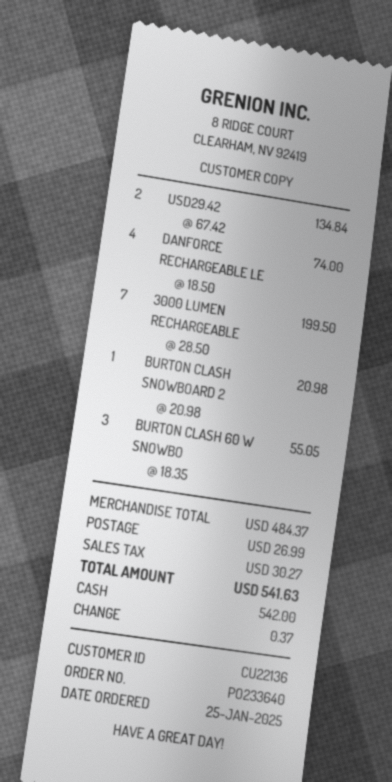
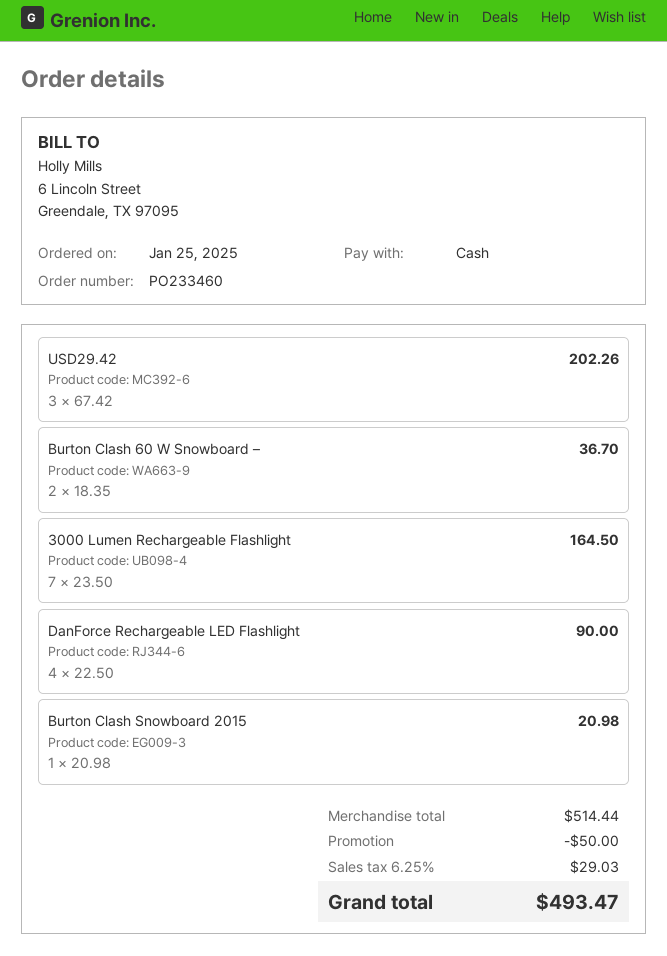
order number: PO233640 -> PO233460
USD29.42: 2 x 67.42 = 134.84 -> 3 x 67.42 = 202.26
DANFORCE RECHARGEABLE LE: 4 x 18.50 = 74.00 -> 4 x 22.50 = 90.00
3000 LUMEN RECHARGEABLE: 7 x 28.50 = 199.50 -> 7 x 23.50 = 164.50
BURTON CLASH 60 W SNOWBO: 3 x 18.35 = 55.05 -> 2 x 18.35 = 36.70
subtotal: 484.37 -> 514.44
discount: none -> 50.00
shipping: 26.99 -> none
tax: 30.27 -> 29.03
total: 541.63 -> 493.47

